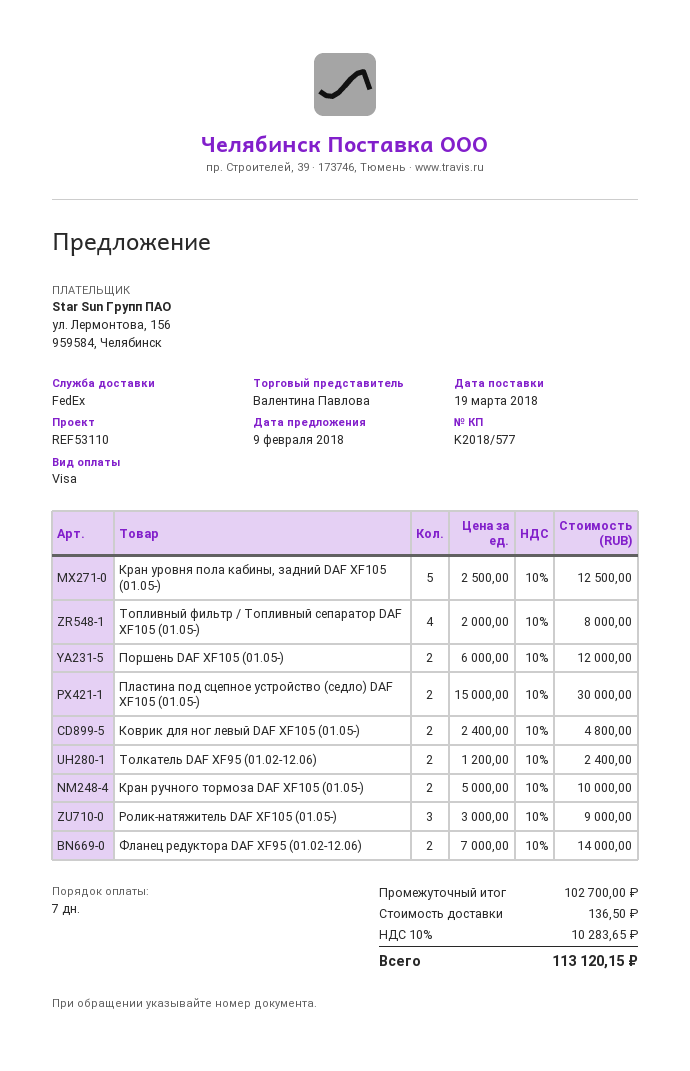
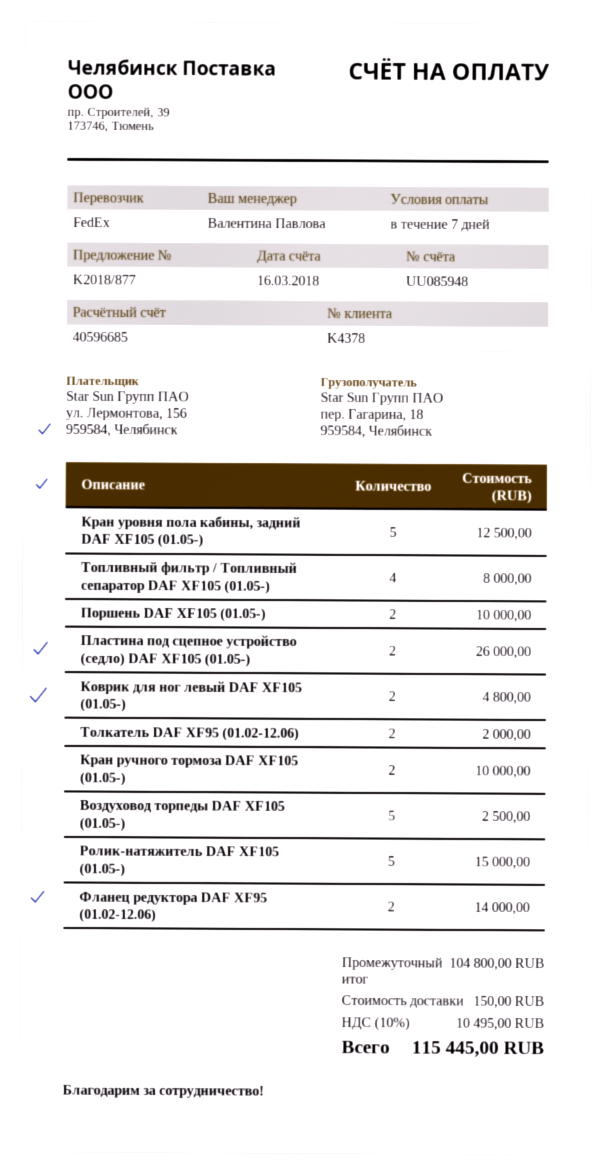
quote number: K2018/577 -> K2018/877
Поршень DAF XF105 (01.05-): 2 for 12000.00 -> 2 for 10000.00
Пластина под сцепное устройство (седло) DAF XF105 (01.05-): 2 for 30000.00 -> 2 for 26000.00
Толкатель DAF XF95 (01.02-12.06): 2 for 2400.00 -> 2 for 2000.00
Ролик-натяжитель DAF XF105 (01.05-): 3 for 9000.00 -> 5 for 15000.00
Воздуховод торпеды DAF XF105 (01.05-): none -> 5 for 2500.00
subtotal: 102700.00 -> 104800.00
shipping: 136.50 -> 150.00
tax: 10% = 10283.65 -> 10% = 10495.00
total: 113120.15 -> 115445.00

